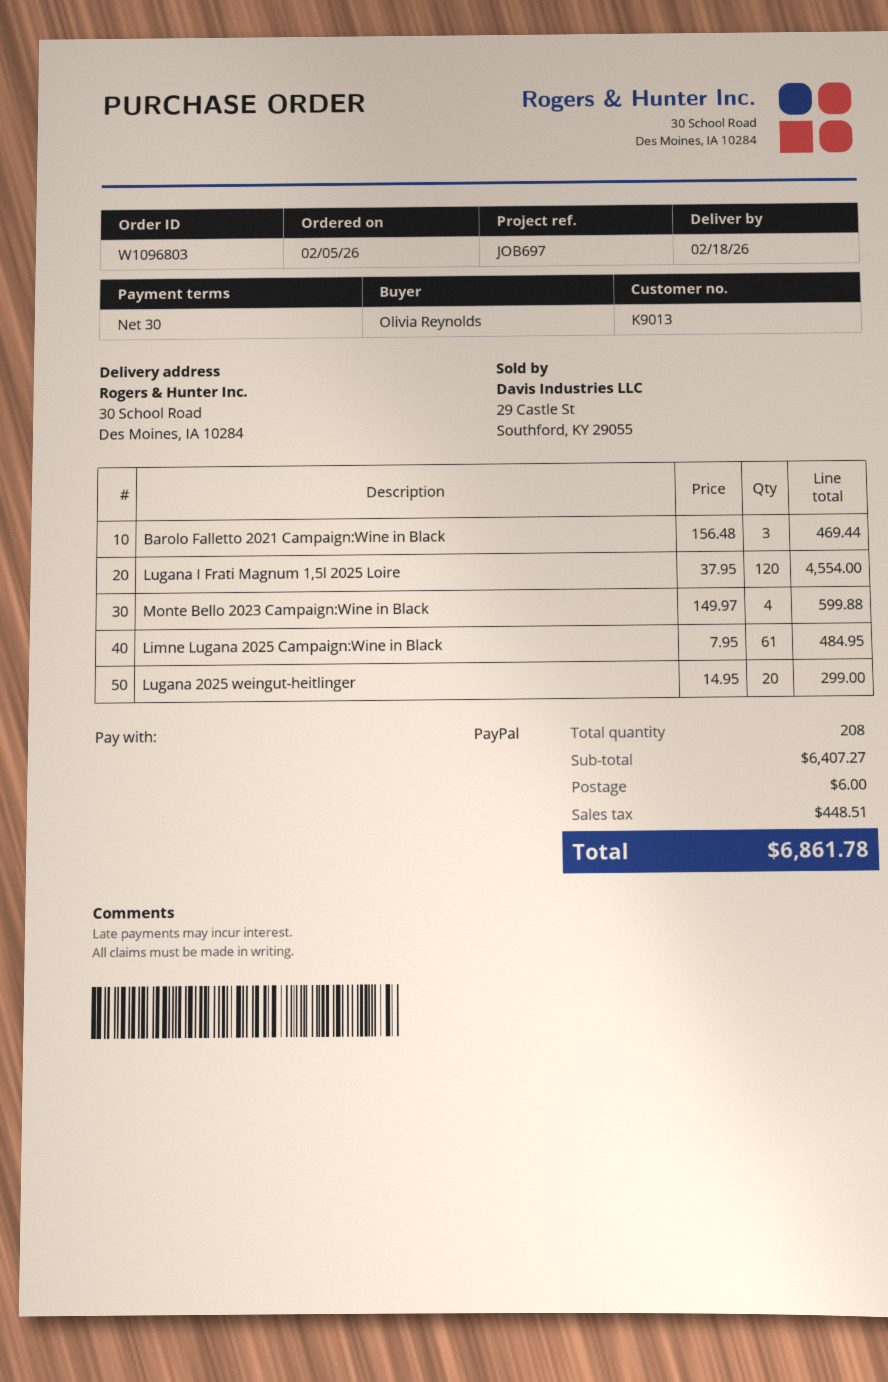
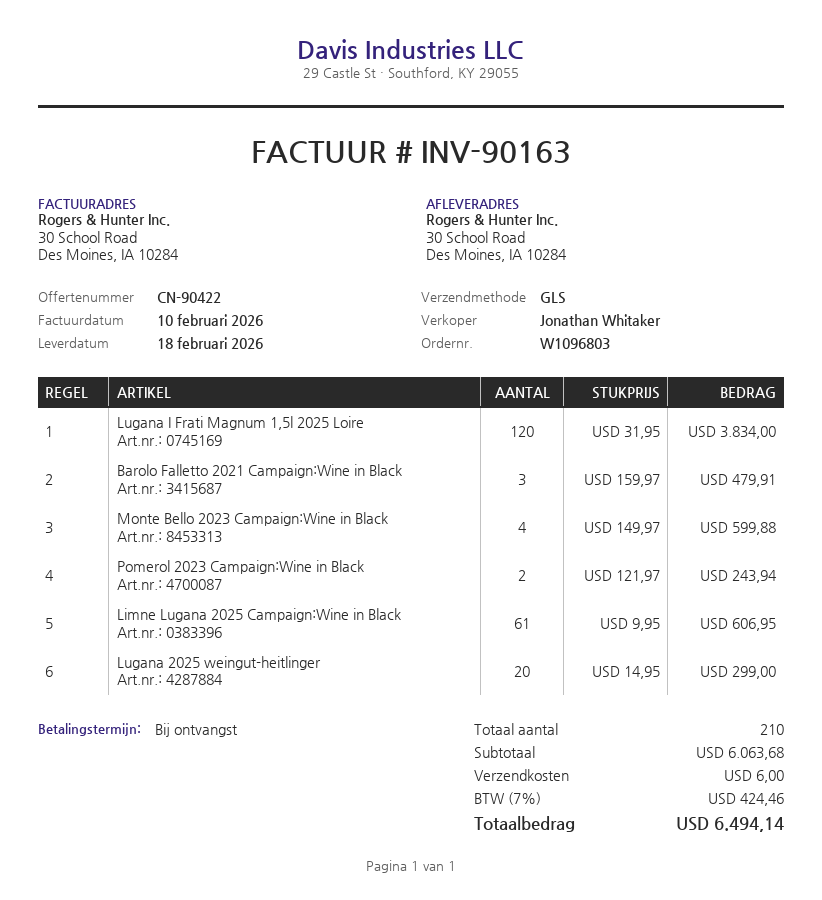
payment terms: 30 days -> on receipt
Barolo Falletto 2021 Campaign:Wine in Black: 3 x 156.48 = 469.44 -> 3 x 159.97 = 479.91
Lugana I Frati Magnum 1,5l 2025 Loire: 120 x 37.95 = 4554.00 -> 120 x 31.95 = 3834.00
Limne Lugana 2025 Campaign:Wine in Black: 61 x 7.95 = 484.95 -> 61 x 9.95 = 606.95
Pomerol 2023 Campaign:Wine in Black: none -> 2 x 121.97 = 243.94
total quantity: 208 -> 210
subtotal: 6407.27 -> 6063.68
tax: 448.51 -> 424.46
total: 6861.78 -> 6494.14

